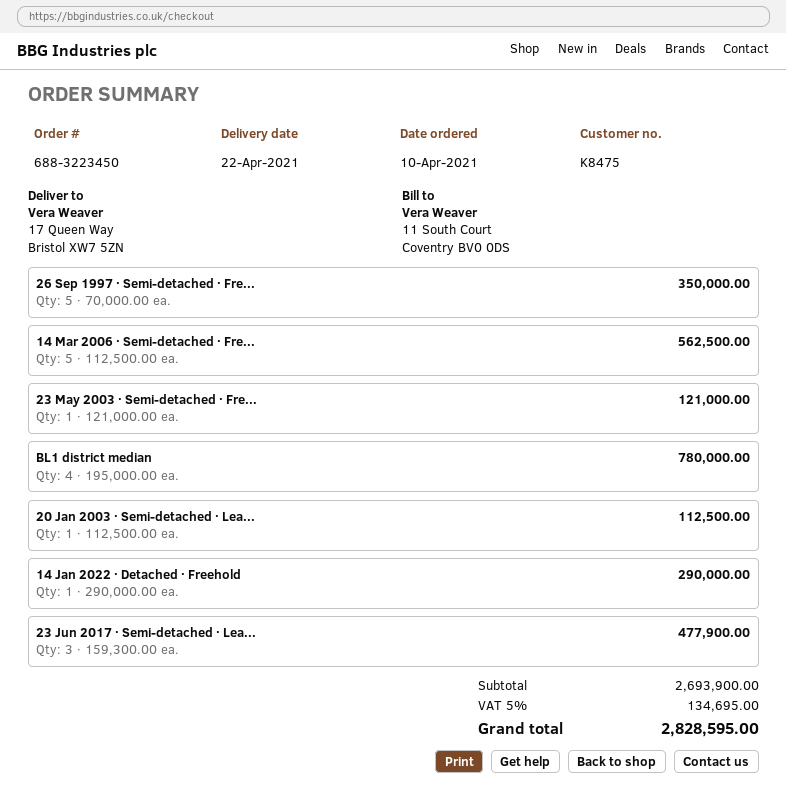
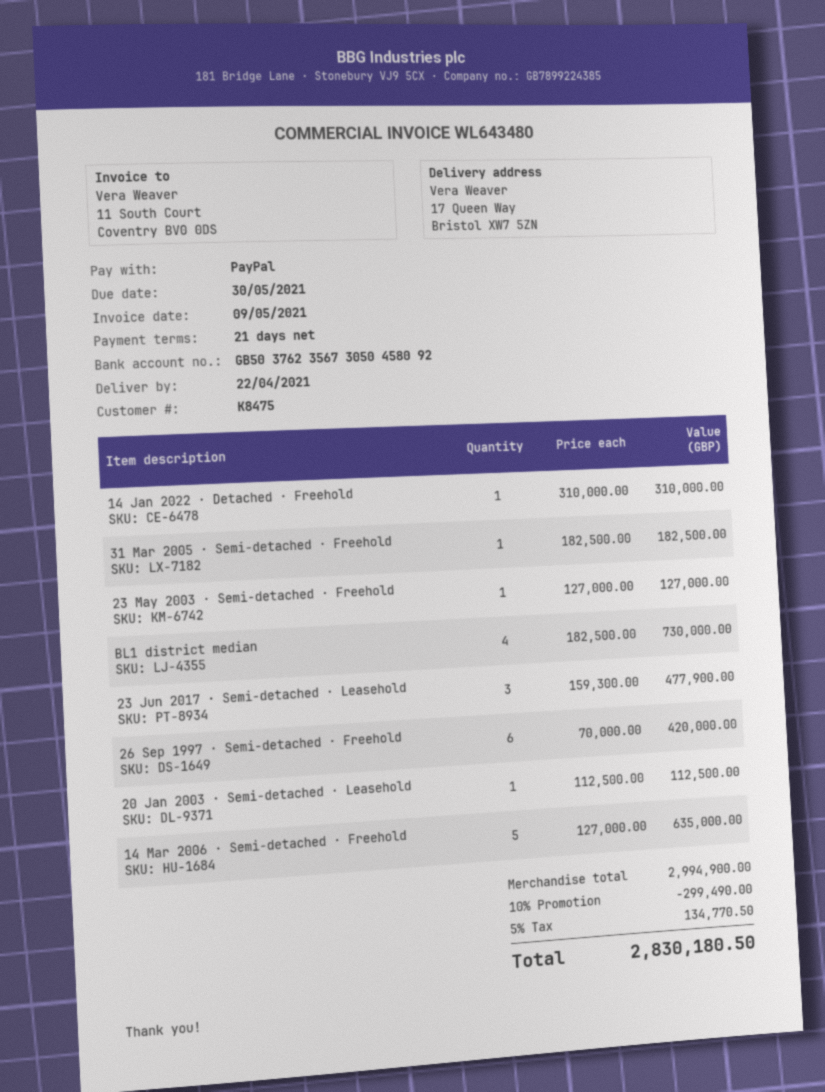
26 Sep 1997 · Semi-detached · Fre...: 5 x 70000.00 = 350000.00 -> 6 x 70000.00 = 420000.00
14 Mar 2006 · Semi-detached · Fre...: 5 x 112500.00 = 562500.00 -> 5 x 127000.00 = 635000.00
23 May 2003 · Semi-detached · Fre...: 1 x 121000.00 = 121000.00 -> 1 x 127000.00 = 127000.00
BL1 district median: 4 x 195000.00 = 780000.00 -> 4 x 182500.00 = 730000.00
14 Jan 2022 · Detached · Freehold: 1 x 290000.00 = 290000.00 -> 1 x 310000.00 = 310000.00
31 Mar 2005 · Semi-detached · Freehold: none -> 1 x 182500.00 = 182500.00
subtotal: 2693900.00 -> 2994900.00
discount: none -> 10% = 299490.00
tax: 5% = 134695.00 -> 5% = 134770.50
total: 2828595.00 -> 2830180.50

